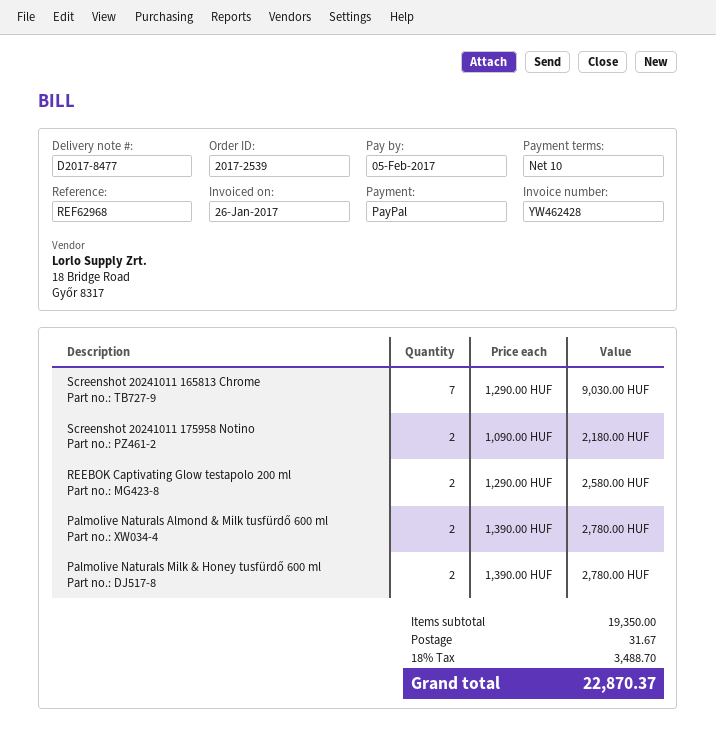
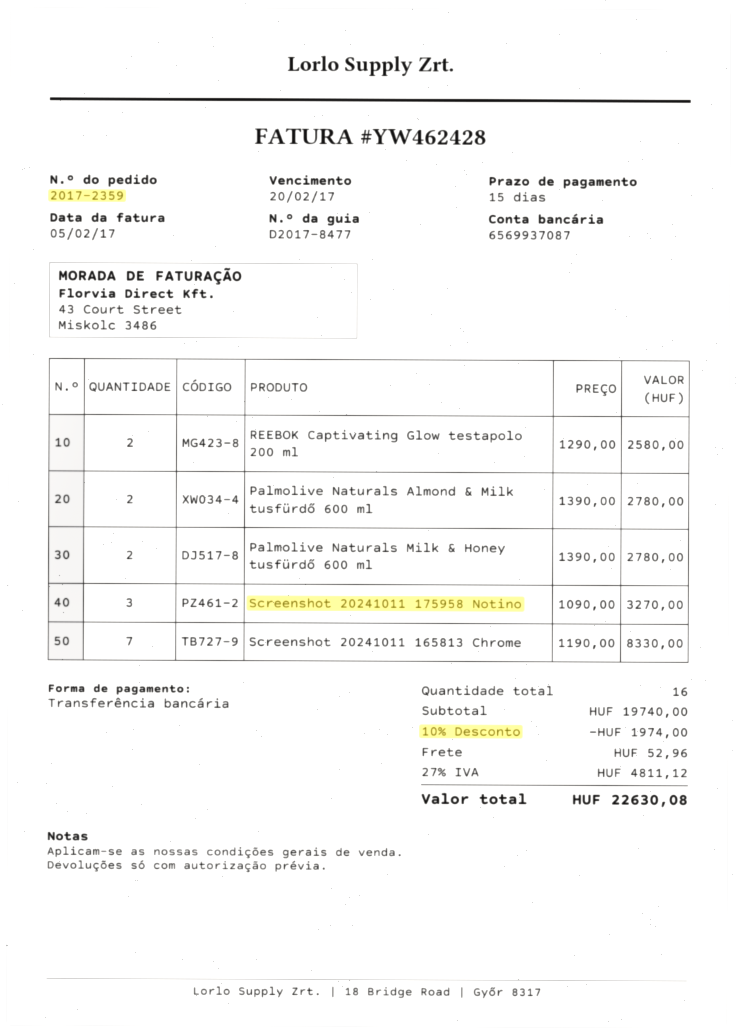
order number: 2017-2539 -> 2017-2359
invoice date: 2017-01-26 -> 2017-02-05
payment terms: 10 days -> 15 days
due date: 2017-02-05 -> 2017-02-20
payment method: PayPal -> bank transfer
Screenshot 20241011 165813 Chrome: 7 x 1290.00 = 9030.00 -> 7 x 1190.00 = 8330.00
Screenshot 20241011 175958 Notino: 2 x 1090.00 = 2180.00 -> 3 x 1090.00 = 3270.00
subtotal: 19350.00 -> 19740.00
discount: none -> 10% = 1974.00
shipping: 31.67 -> 52.96
tax: 18% = 3488.70 -> 27% = 4811.12
total: 22870.37 -> 22630.08

